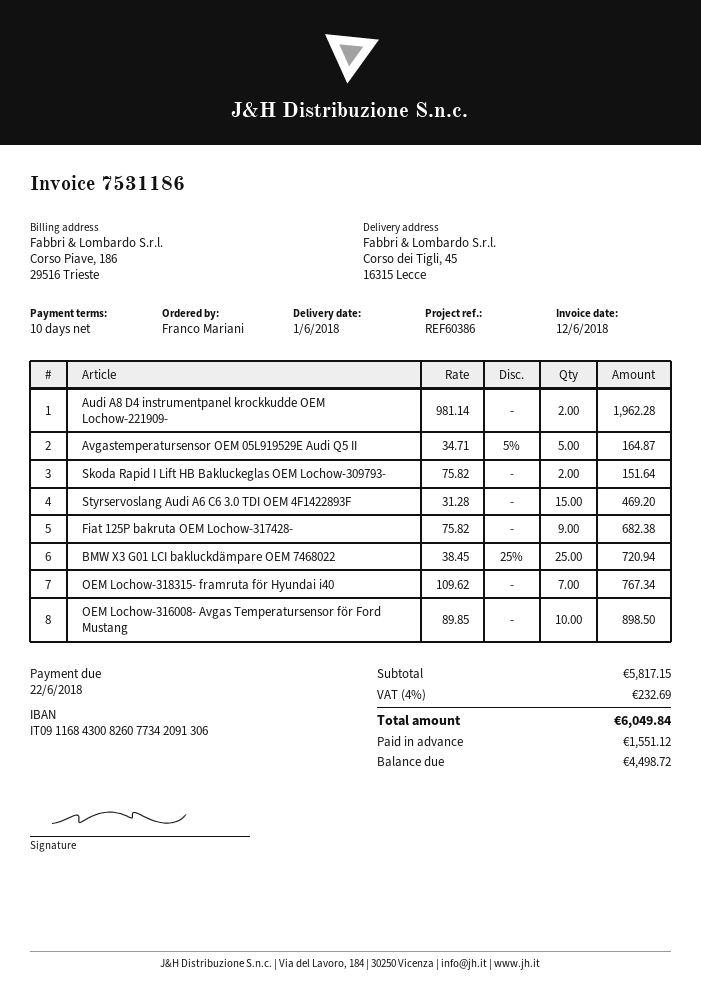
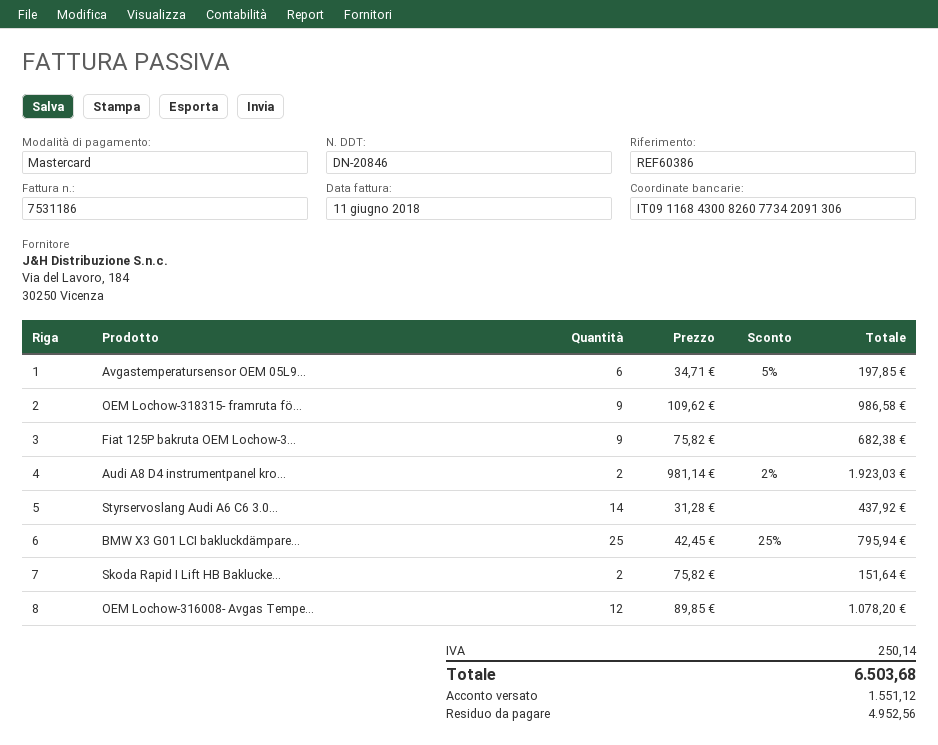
invoice date: 2018-06-12 -> 2018-06-11
Audi A8 D4 instrumentpanel krockkudde OEM Lochow-221909-: 2 x 981.14 = 1962.28 -> 2 x 981.14 - 2% = 1923.03
Avgastemperatursensor OEM 05L919529E Audi Q5 II: 5 x 34.71 - 5% = 164.87 -> 6 x 34.71 - 5% = 197.85
Styrservoslang Audi A6 C6 3.0 TDI OEM 4F1422893F: 15 x 31.28 = 469.20 -> 14 x 31.28 = 437.92
BMW X3 G01 LCI bakluckdämpare OEM 7468022: 25 x 38.45 - 25% = 720.94 -> 25 x 42.45 - 25% = 795.94
OEM Lochow-318315- framruta för Hyundai i40: 7 x 109.62 = 767.34 -> 9 x 109.62 = 986.58
OEM Lochow-316008- Avgas Temperatursensor för Ford Mustang: 10 x 89.85 = 898.50 -> 12 x 89.85 = 1078.20
tax: 232.69 -> 250.14
total: 6049.84 -> 6503.68
balance: 4498.72 -> 4952.56

